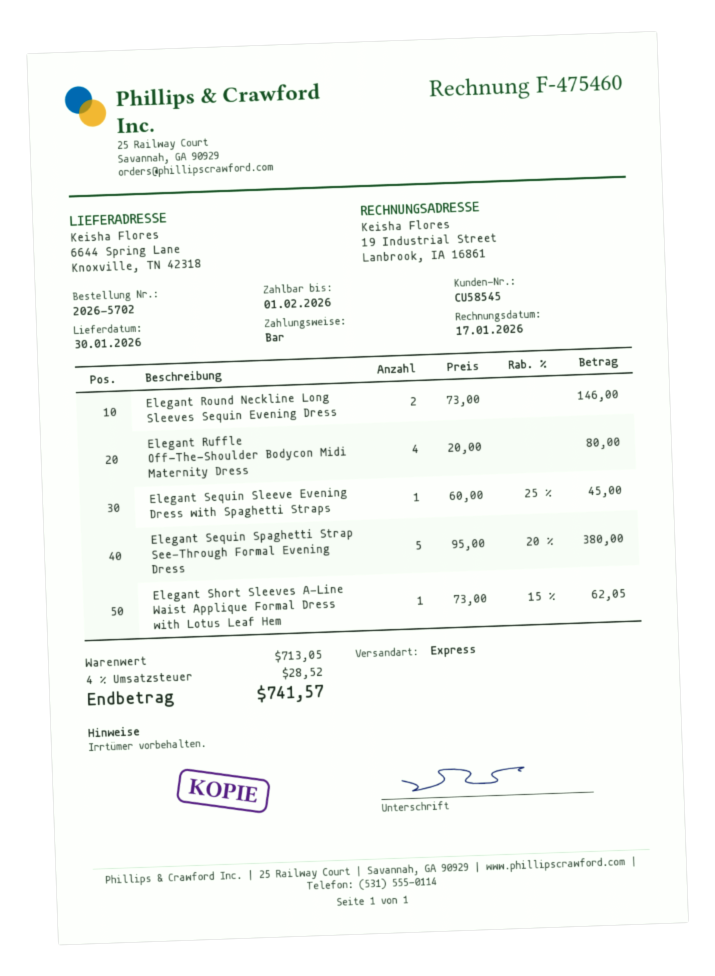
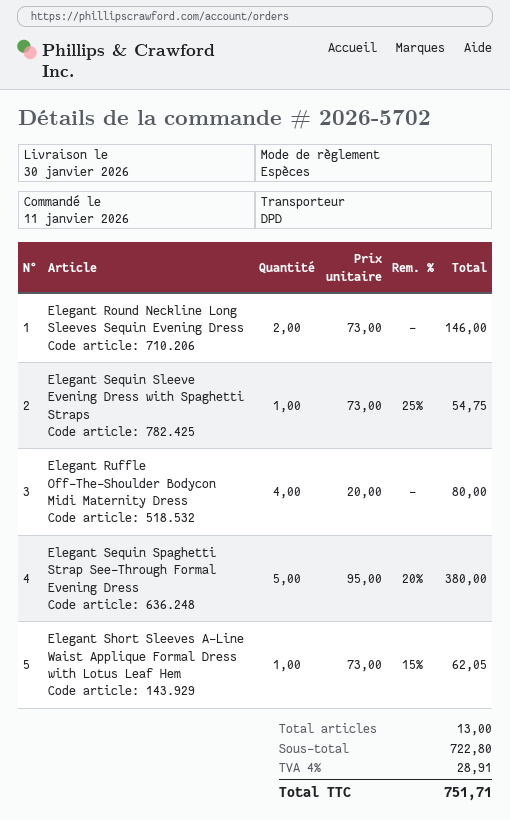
shipping method: express -> DPD
Elegant Sequin Sleeve Evening Dress with Spaghetti Straps: 1 x 60.00 - 25% = 45.00 -> 1 x 73.00 - 25% = 54.75
subtotal: 713.05 -> 722.80
tax: 4% = 28.52 -> 4% = 28.91
total: 741.57 -> 751.71

